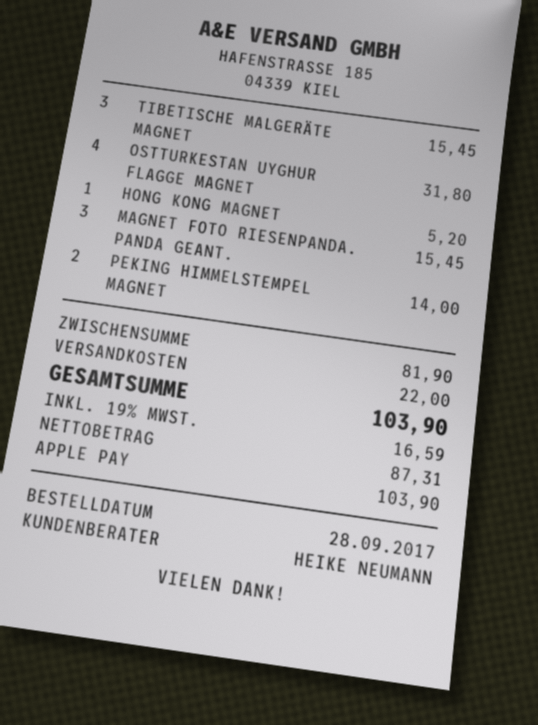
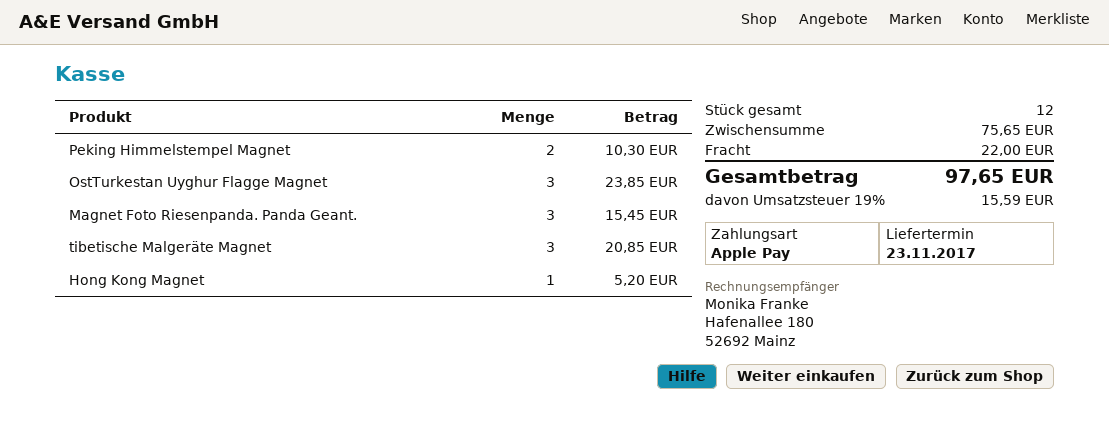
TIBETISCHE MALGERÄTE MAGNET: 3 for 15.45 -> 3 for 20.85
OSTTURKESTAN UYGHUR FLAGGE MAGNET: 4 for 31.80 -> 3 for 23.85
PEKING HIMMELSTEMPEL MAGNET: 2 for 14.00 -> 2 for 10.30
subtotal: 81.90 -> 75.65
tax: 19% = 16.59 -> 19% = 15.59
total: 103.90 -> 97.65

